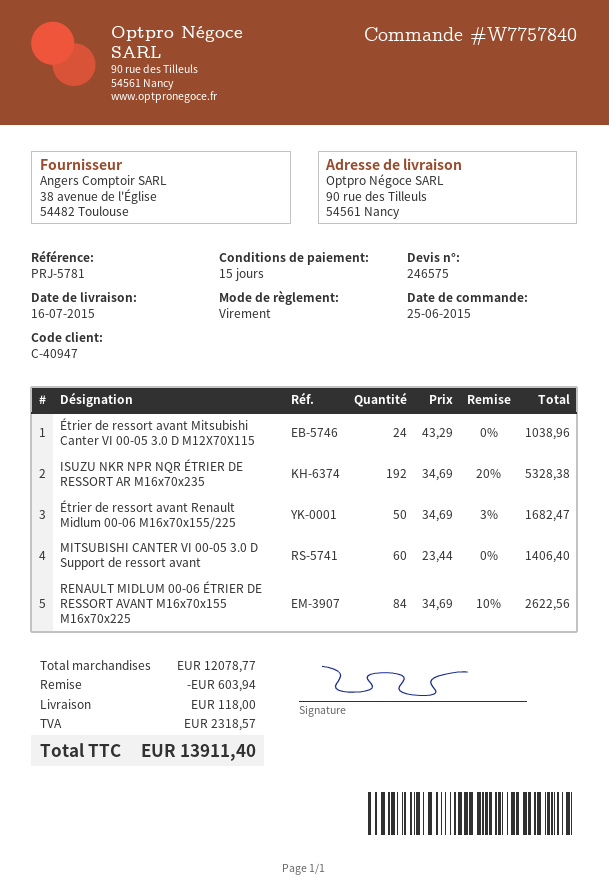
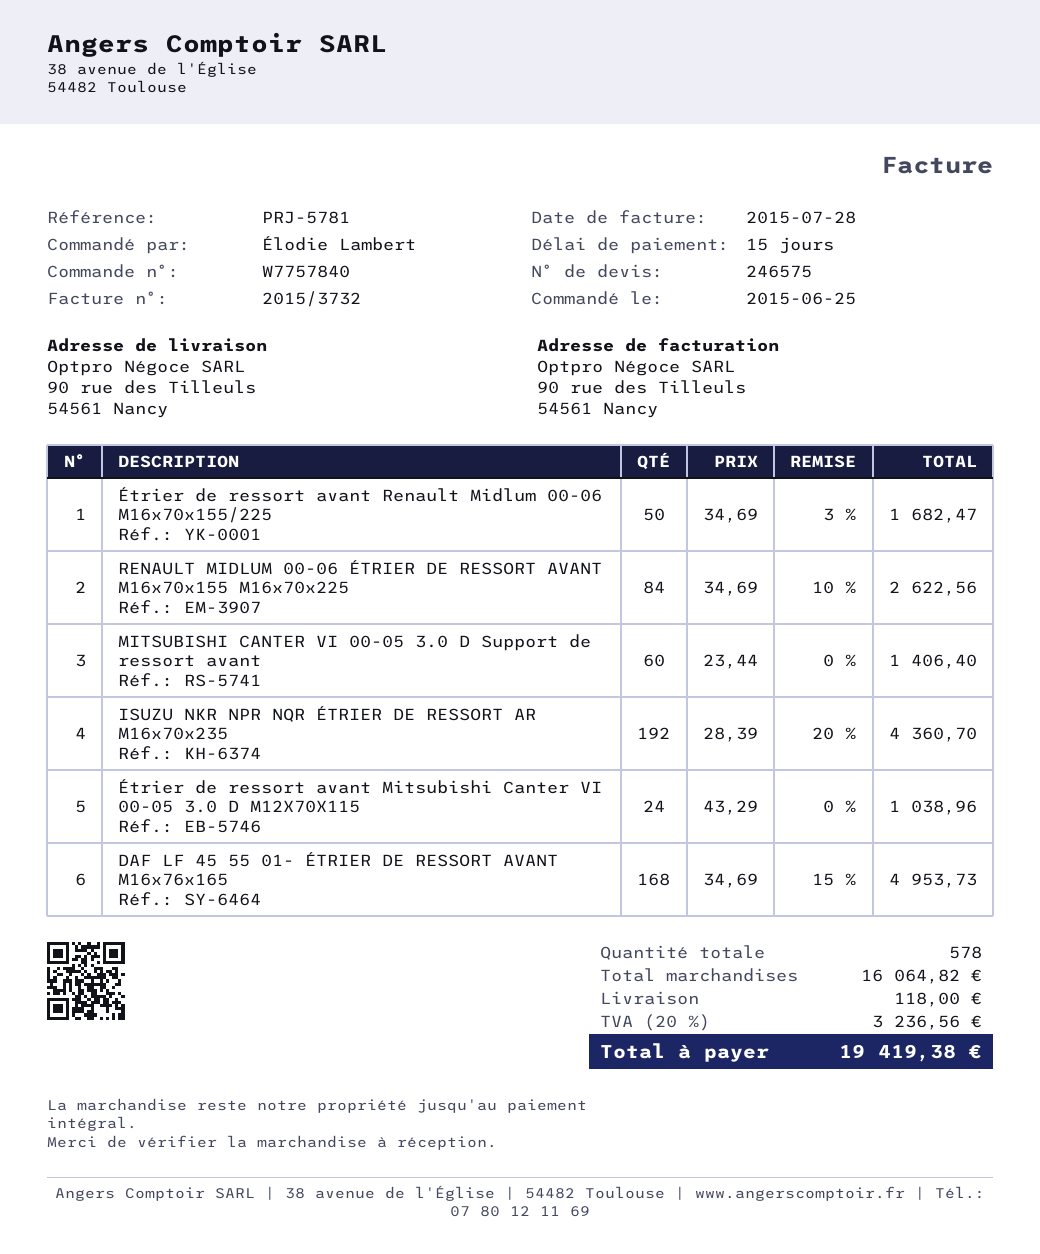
ISUZU NKR NPR NQR ÉTRIER DE RESSORT AR M16x70x235: 192 x 34.69 - 20% = 5328.38 -> 192 x 28.39 - 20% = 4360.70
DAF LF 45 55 01- ÉTRIER DE RESSORT AVANT M16x76x165: none -> 168 x 34.69 - 15% = 4953.73
subtotal: 12078.77 -> 16064.82
discount: 603.94 -> none
tax: 2318.57 -> 3236.56
total: 13911.40 -> 19419.38

